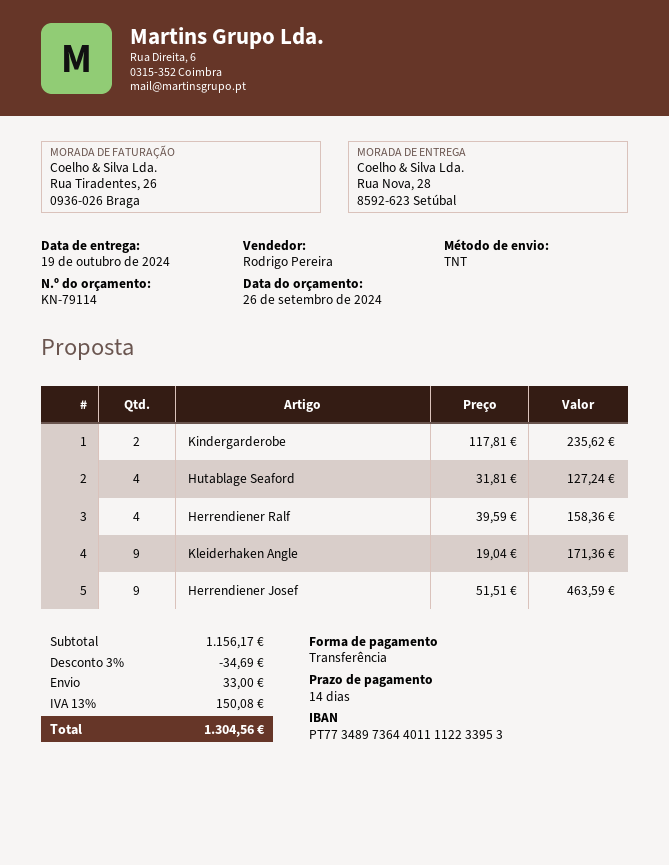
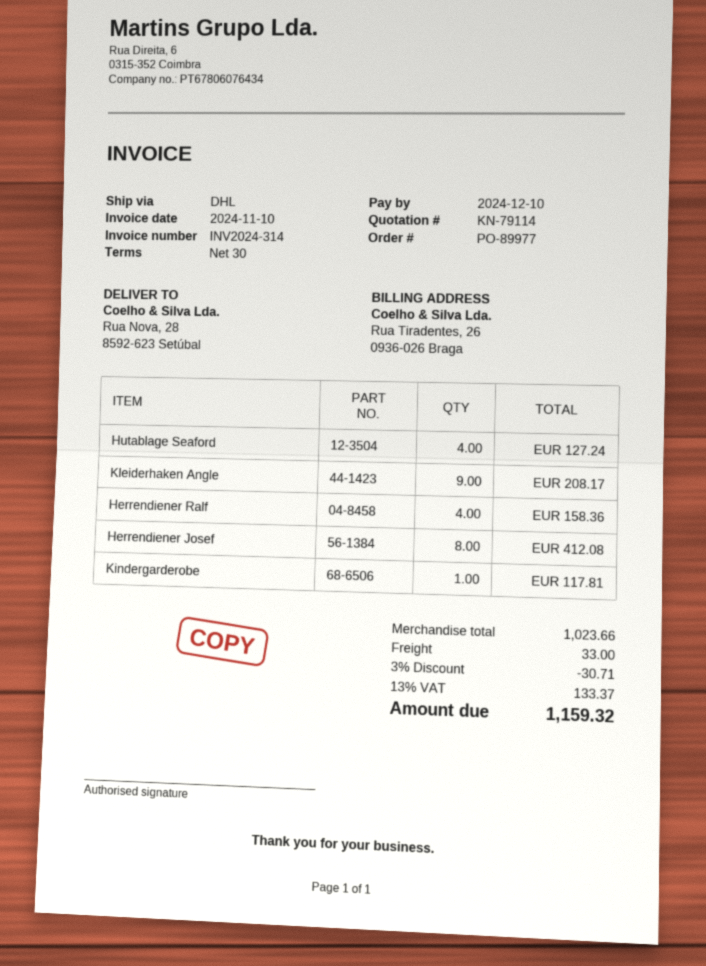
payment terms: 14 days -> 30 days
shipping method: TNT -> DHL
Kindergarderobe: 2 for 235.62 -> 1 for 117.81
Kleiderhaken Angle: 9 for 171.36 -> 9 for 208.17
Herrendiener Josef: 9 for 463.59 -> 8 for 412.08
subtotal: 1156.17 -> 1023.66
discount: 3% = 34.69 -> 3% = 30.71
tax: 13% = 150.08 -> 13% = 133.37
total: 1304.56 -> 1159.32

